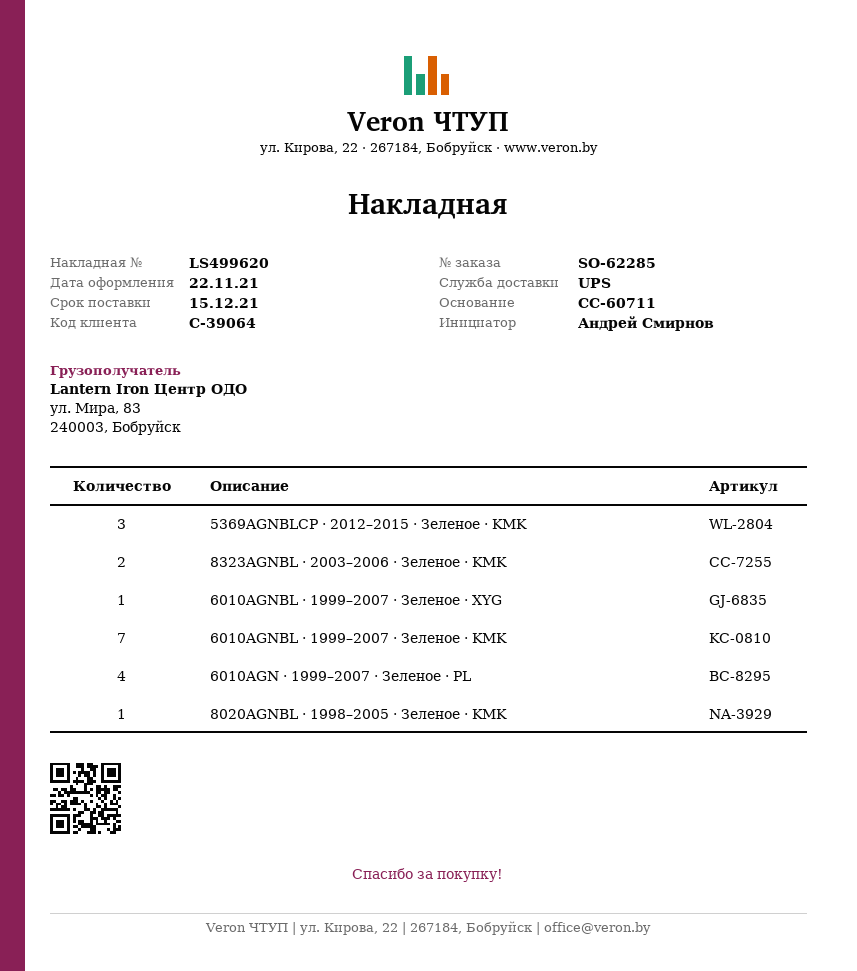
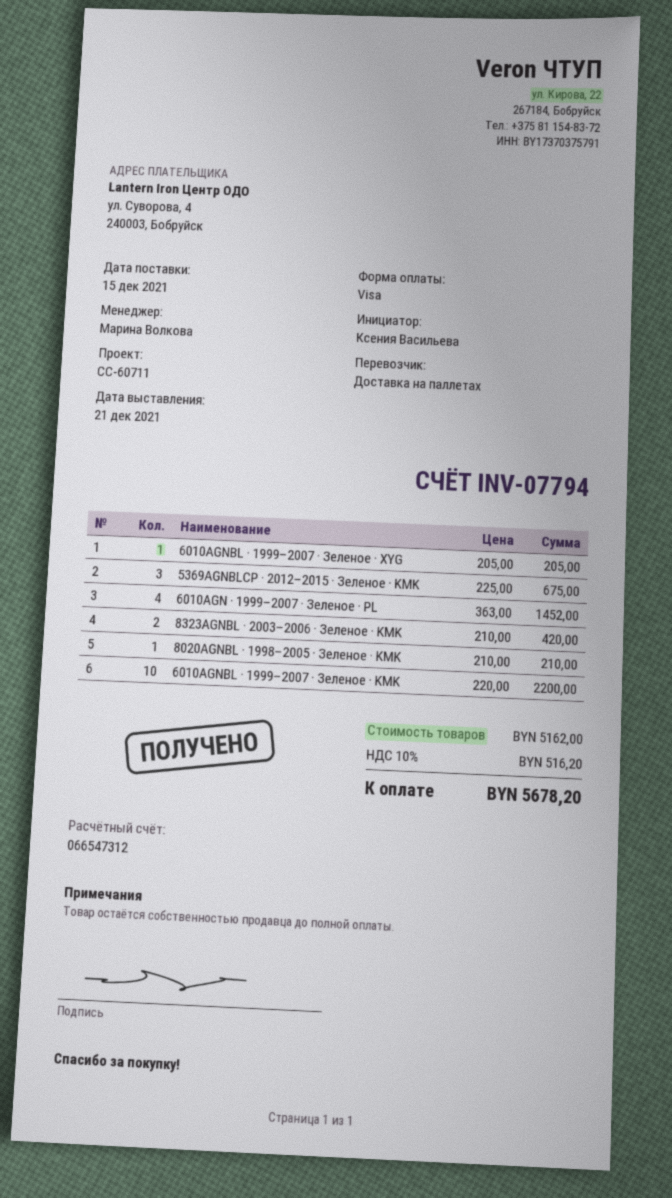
ordered by: Андрей Смирнов -> Ксения Васильева
shipping method: UPS -> pallet freight
6010AGNBL · 1999–2007 · Зеленое · KMK: 7 -> 10

